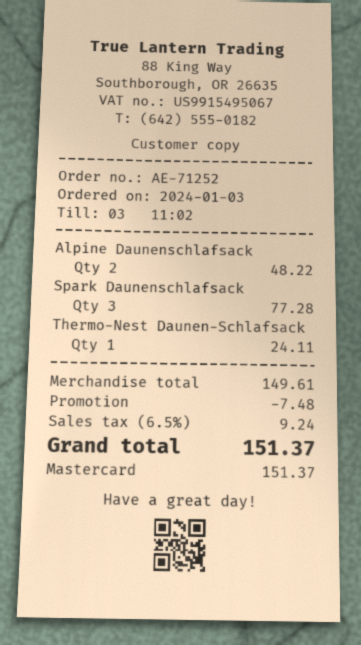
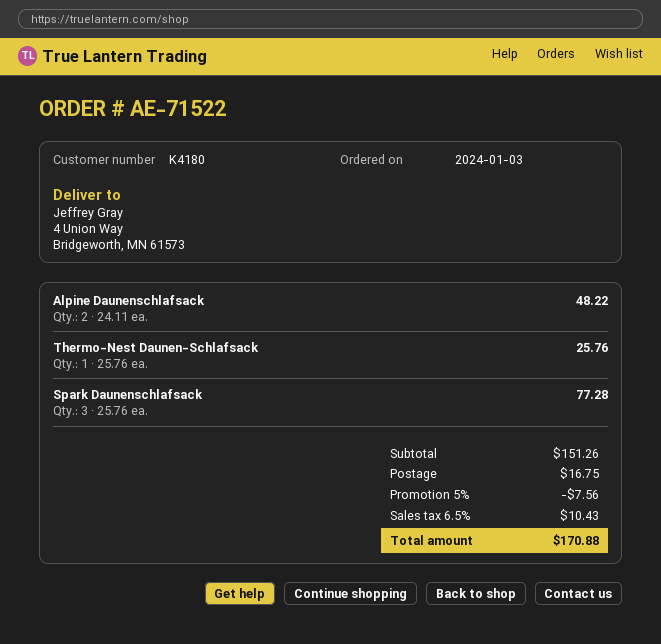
order number: AE-71252 -> AE-71522
Thermo-Nest Daunen-Schlafsack: 1 for 24.11 -> 1 for 25.76
subtotal: 149.61 -> 151.26
discount: 7.48 -> 7.56
shipping: none -> 16.75
tax: 6.5% = 9.24 -> 6.5% = 10.43
total: 151.37 -> 170.88

